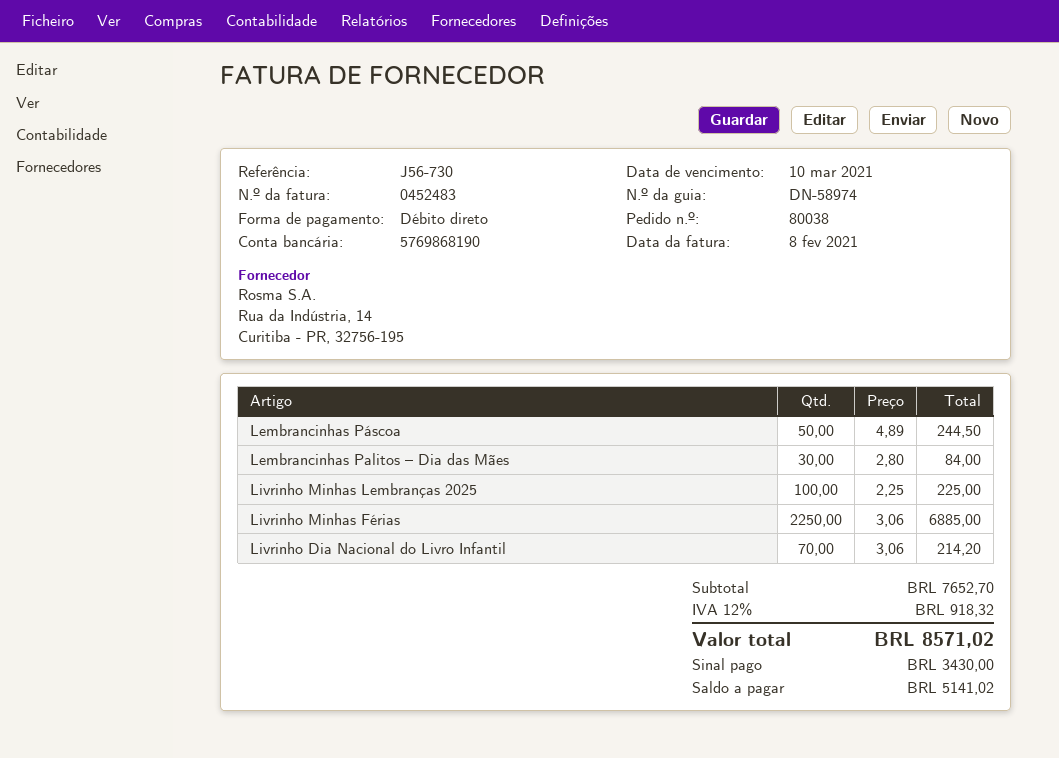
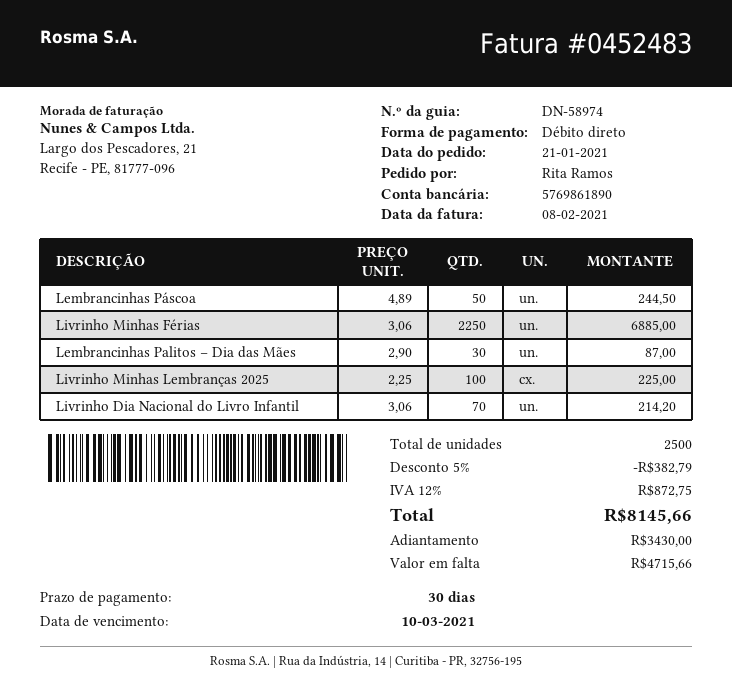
bank account: 5769868190 -> 5769861890
Lembrancinhas Palitos – Dia das Mães: 30 x 2.80 = 84.00 -> 30 x 2.90 = 87.00
discount: none -> 5% = 382.79
tax: 12% = 918.32 -> 12% = 872.75
total: 8571.02 -> 8145.66
balance: 5141.02 -> 4715.66

